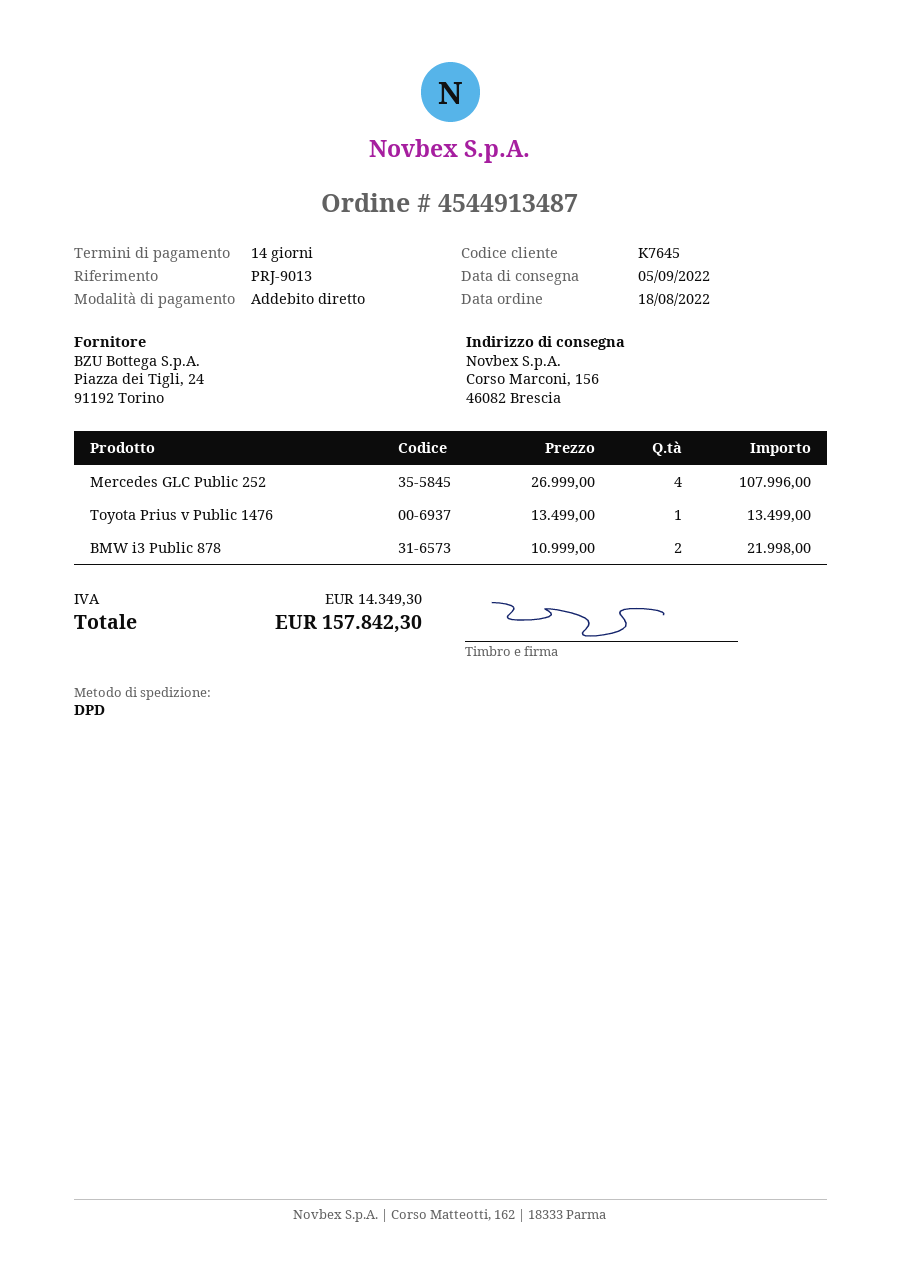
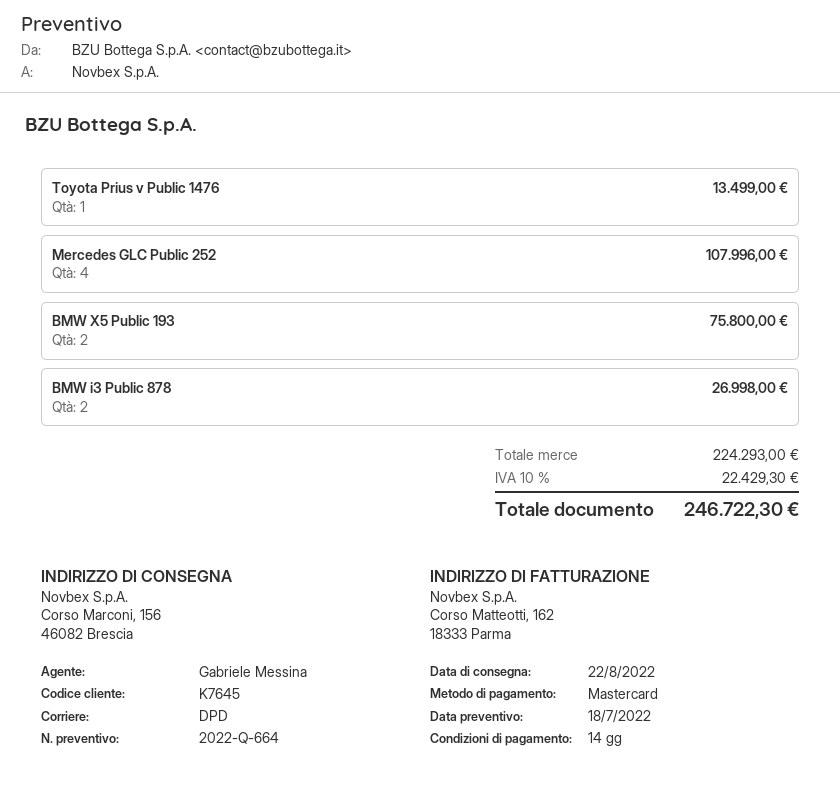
delivery date: 2022-09-05 -> 2022-08-22
payment method: direct debit -> Mastercard
BMW i3 Public 878: 2 for 21998.00 -> 2 for 26998.00
BMW X5 Public 193: none -> 2 for 75800.00
tax: 14349.30 -> 22429.30
total: 157842.30 -> 246722.30

